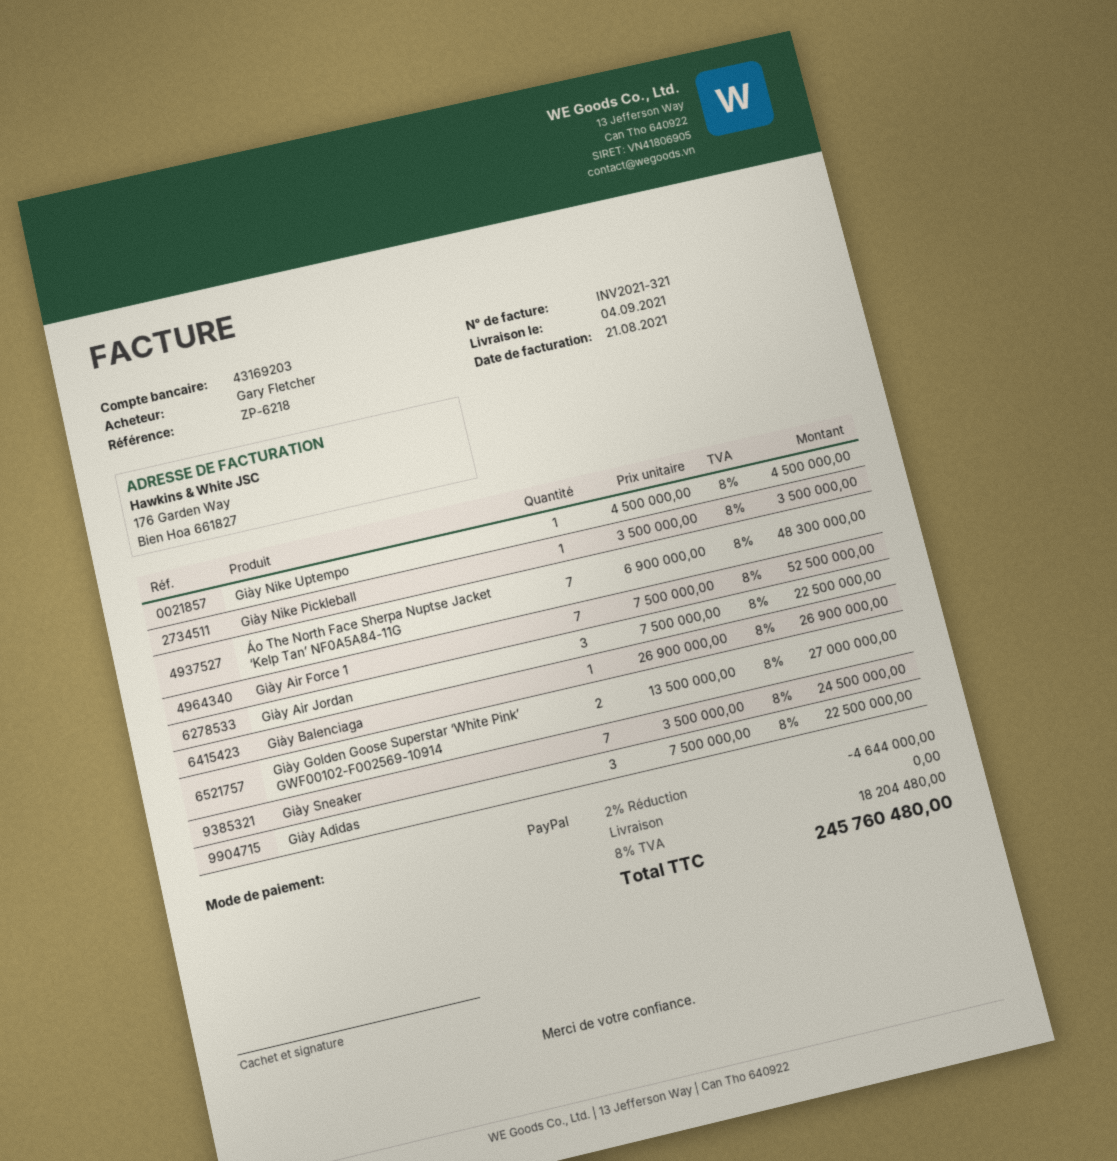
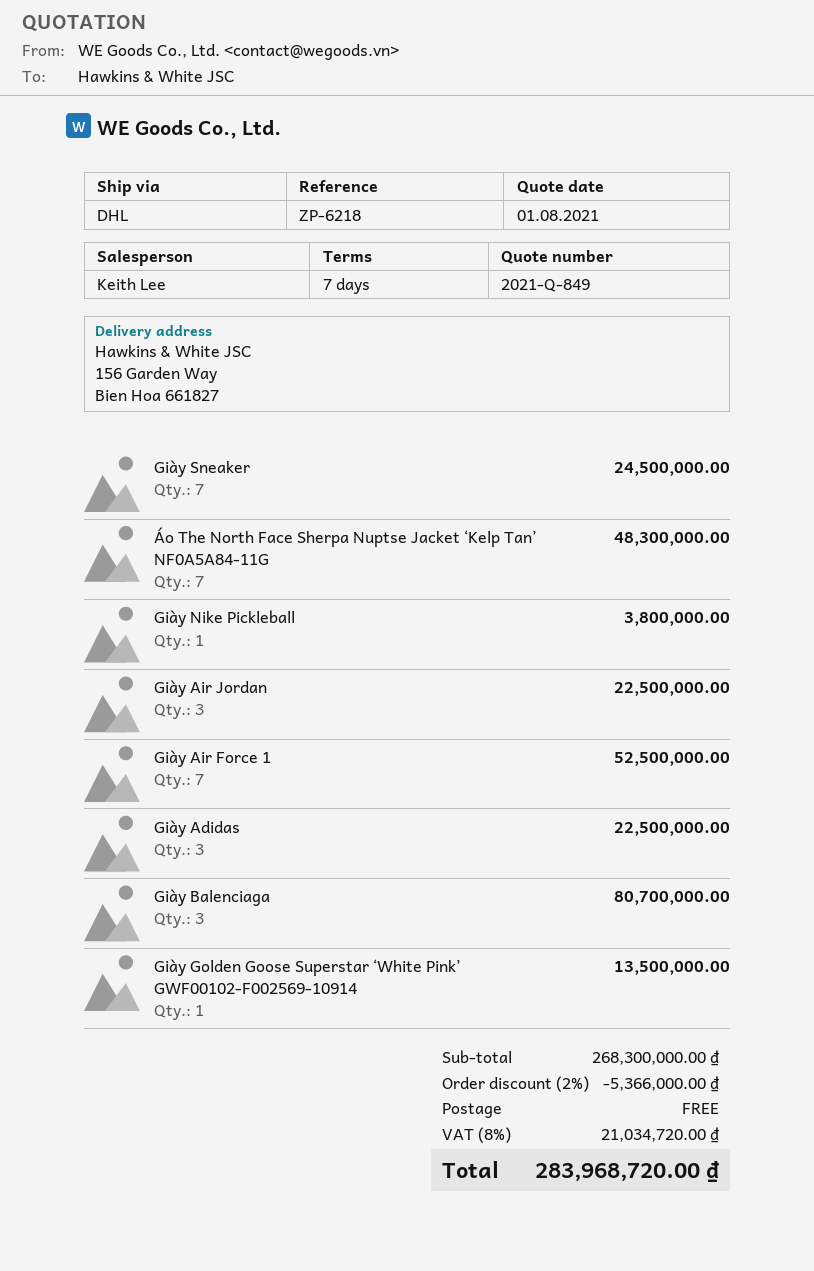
Giày Nike Uptempo: 1 for 4500000.00 -> none
Giày Nike Pickleball: 1 for 3500000.00 -> 1 for 3800000.00
Giày Balenciaga: 1 for 26900000.00 -> 3 for 80700000.00
Giày Golden Goose Superstar ‘White Pink’ GWF00102-F002569-10914: 2 for 27000000.00 -> 1 for 13500000.00
discount: 2% = 4644000.00 -> 2% = 5366000.00
tax: 8% = 18204480.00 -> 8% = 21034720.00
total: 245760480.00 -> 283968720.00

